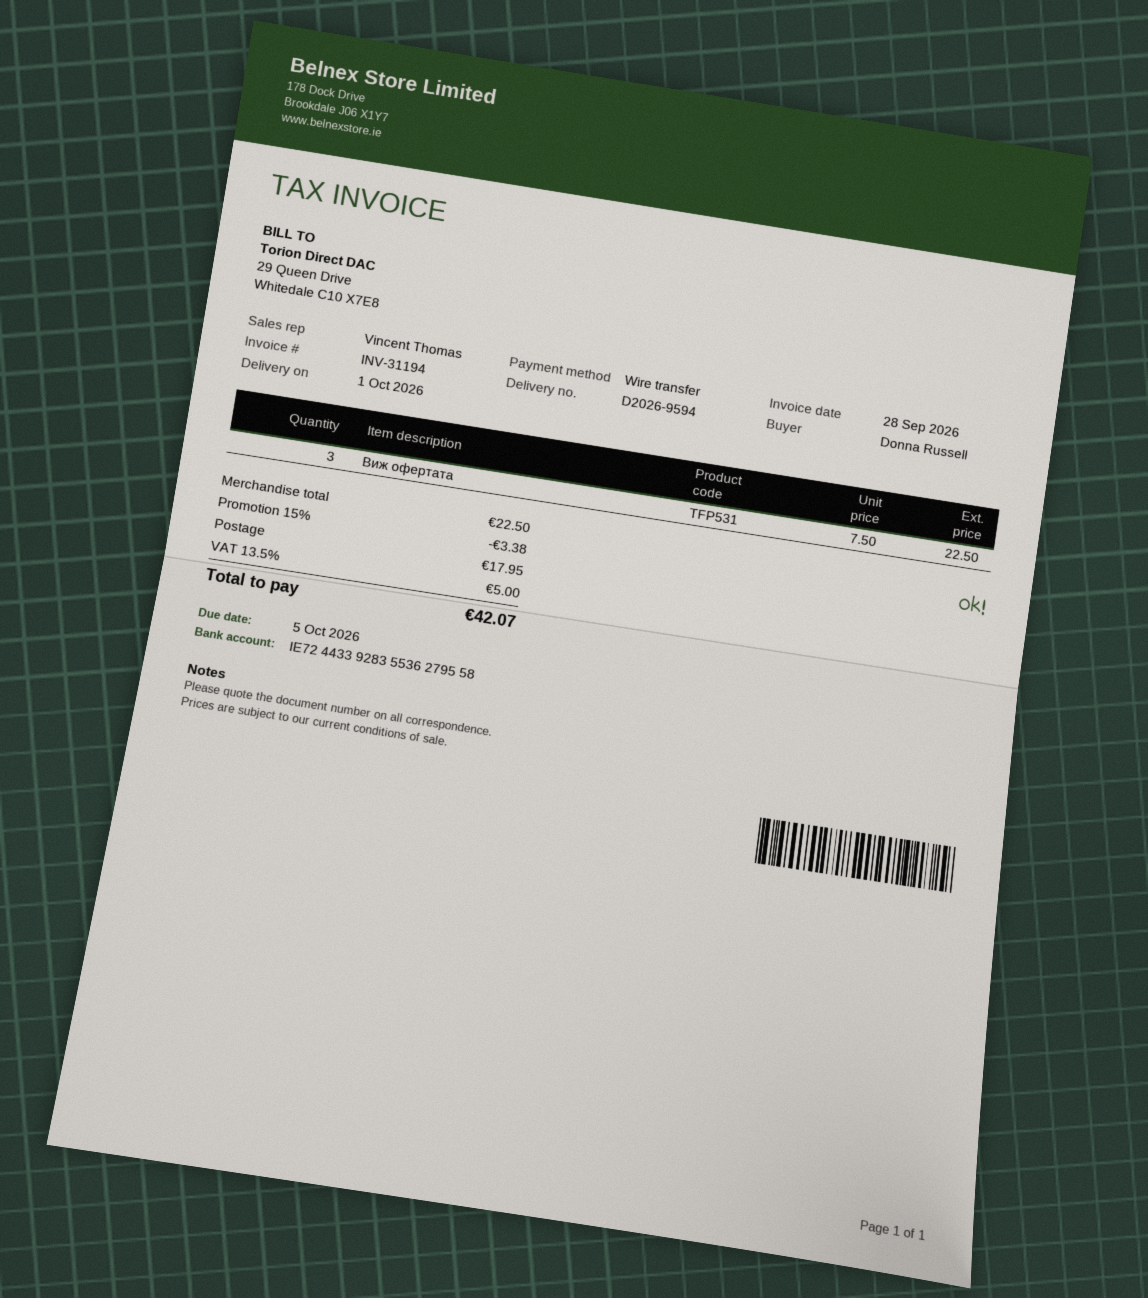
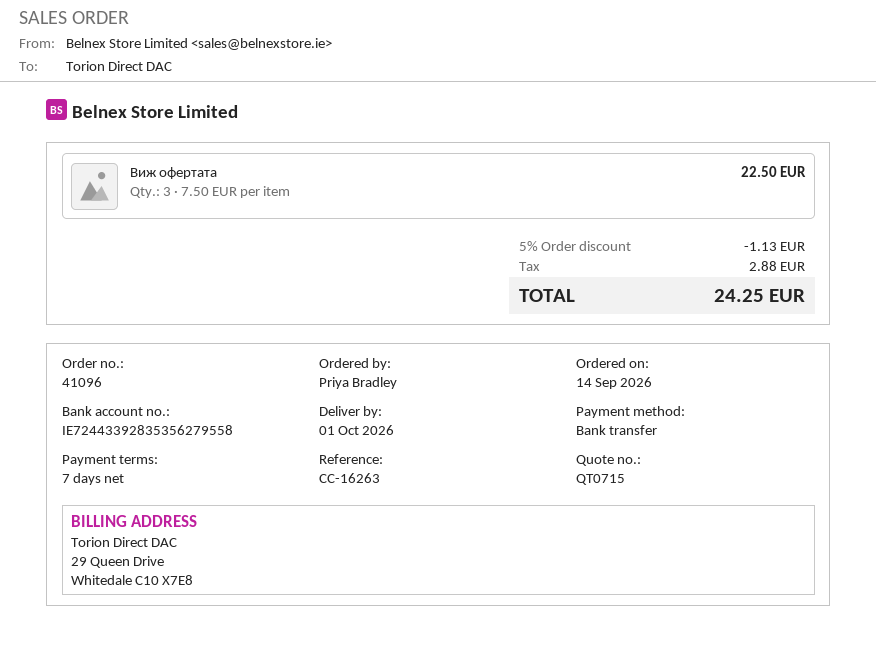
ordered by: Donna Russell -> Priya Bradley
bank account: IE72443392835536279558 -> IE72443392835356279558
discount: 15% = 3.38 -> 5% = 1.13
shipping: 17.95 -> none
tax: 5.00 -> 2.88
total: 42.07 -> 24.25

